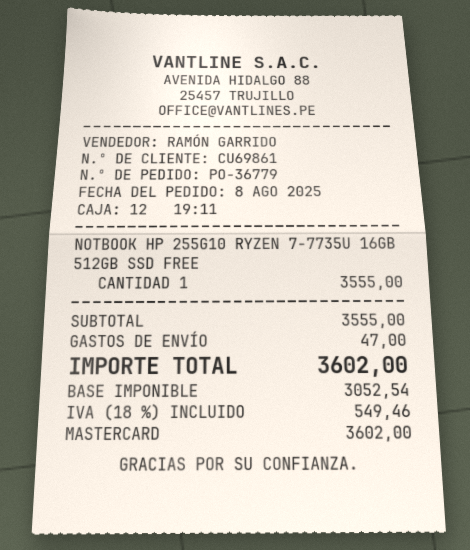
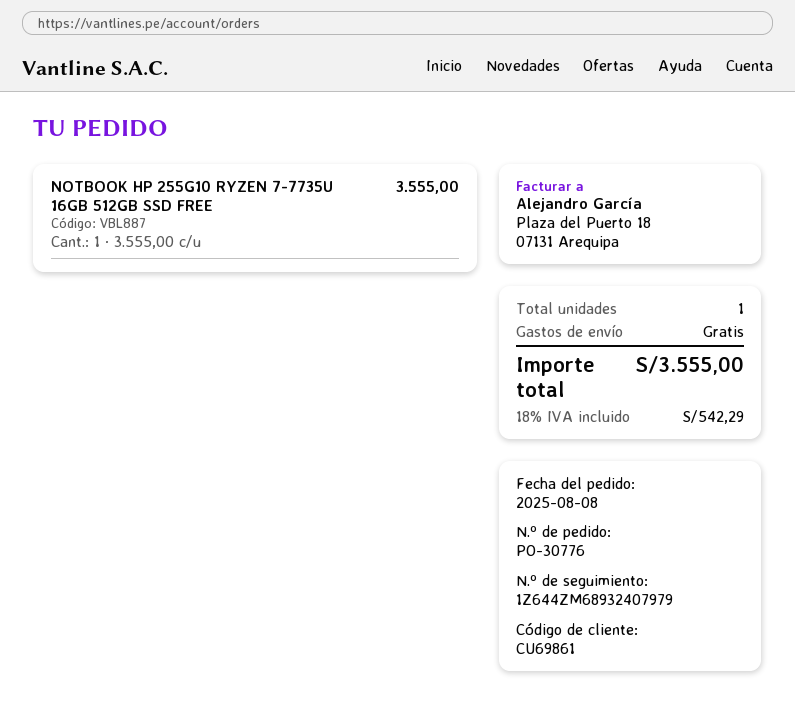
order number: PO-36779 -> PO-30776
shipping: 47.00 -> 0.00
tax: 18% = 549.46 -> 18% = 542.29
total: 3602.00 -> 3555.00

